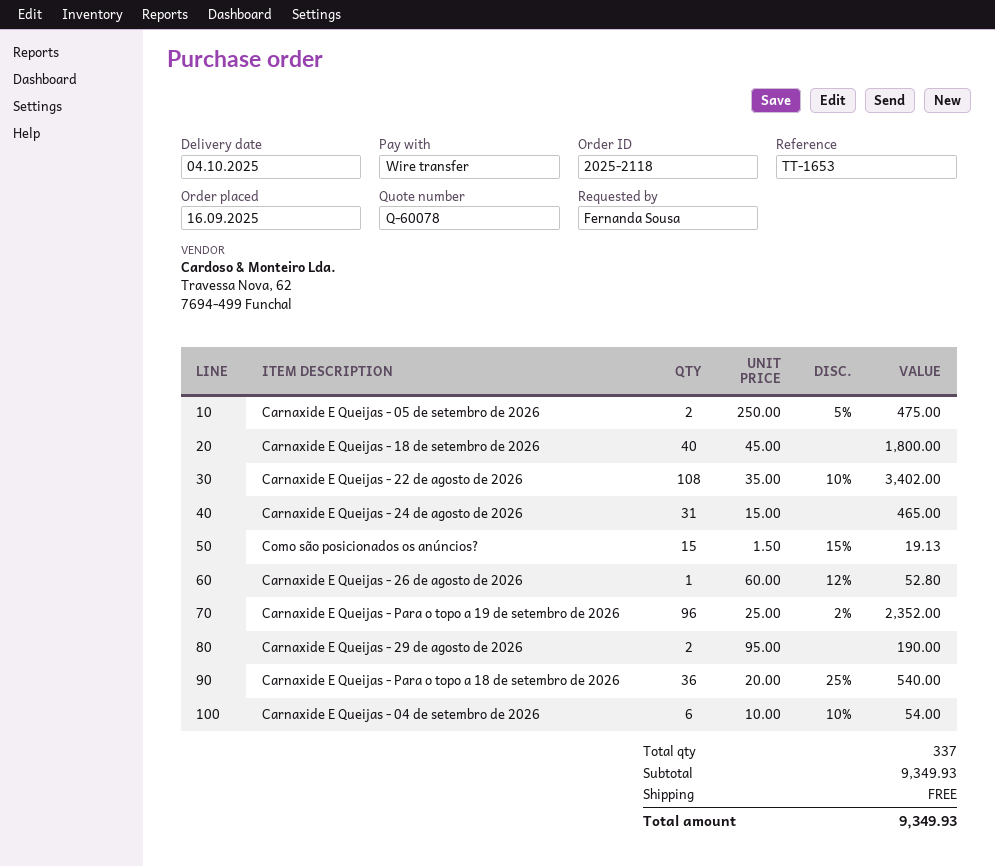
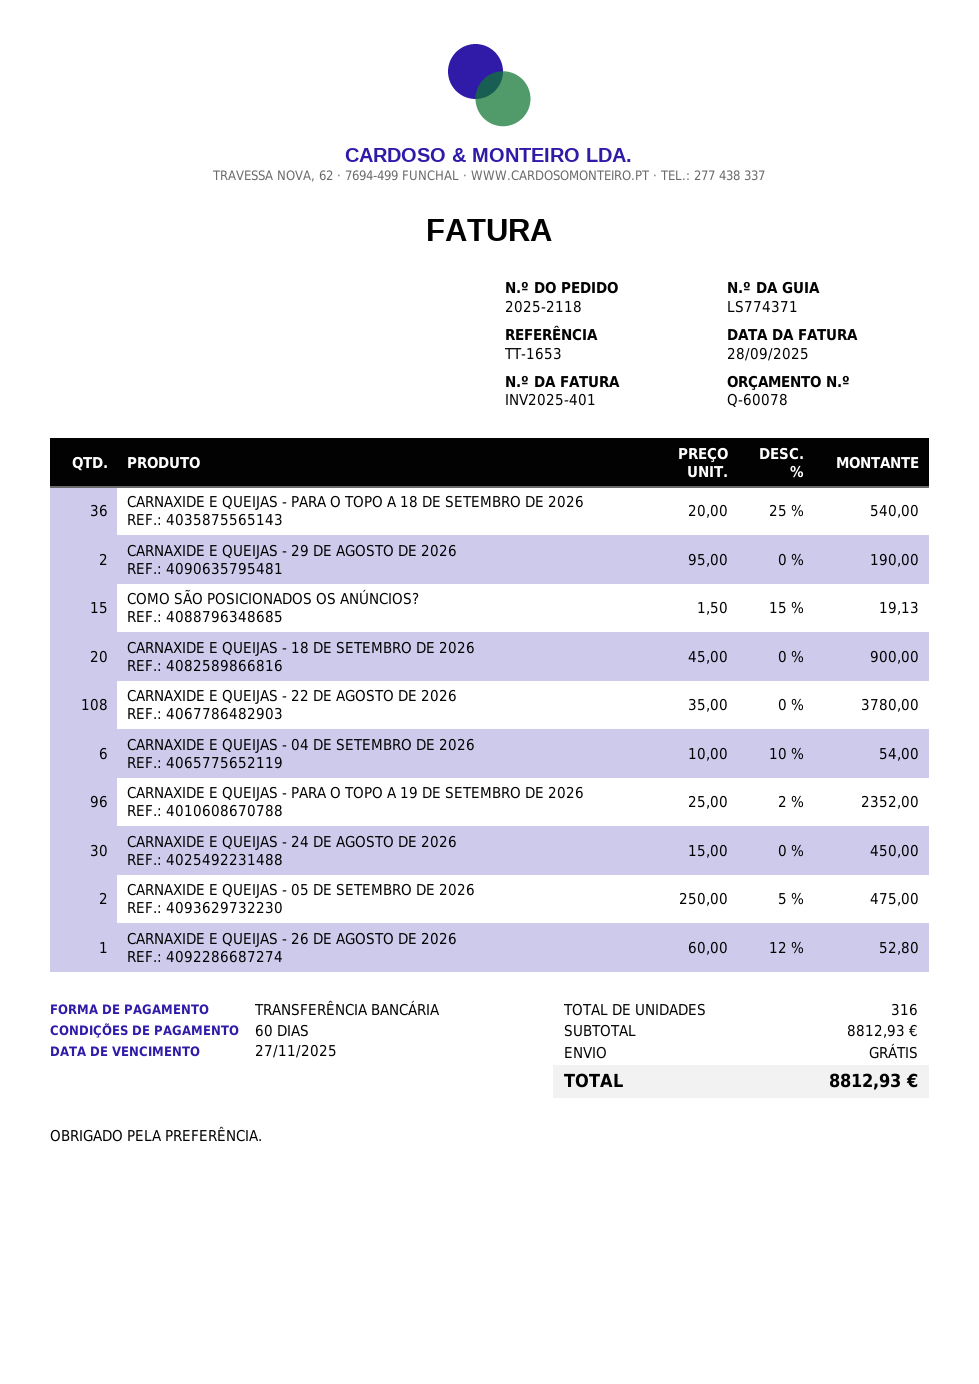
Carnaxide E Queijas - 18 de setembro de 2026: 40 x 45.00 = 1800.00 -> 20 x 45.00 = 900.00
Carnaxide E Queijas - 22 de agosto de 2026: 108 x 35.00 - 10% = 3402.00 -> 108 x 35.00 = 3780.00
Carnaxide E Queijas - 24 de agosto de 2026: 31 x 15.00 = 465.00 -> 30 x 15.00 = 450.00
total quantity: 337 -> 316
subtotal: 9349.93 -> 8812.93
total: 9349.93 -> 8812.93

